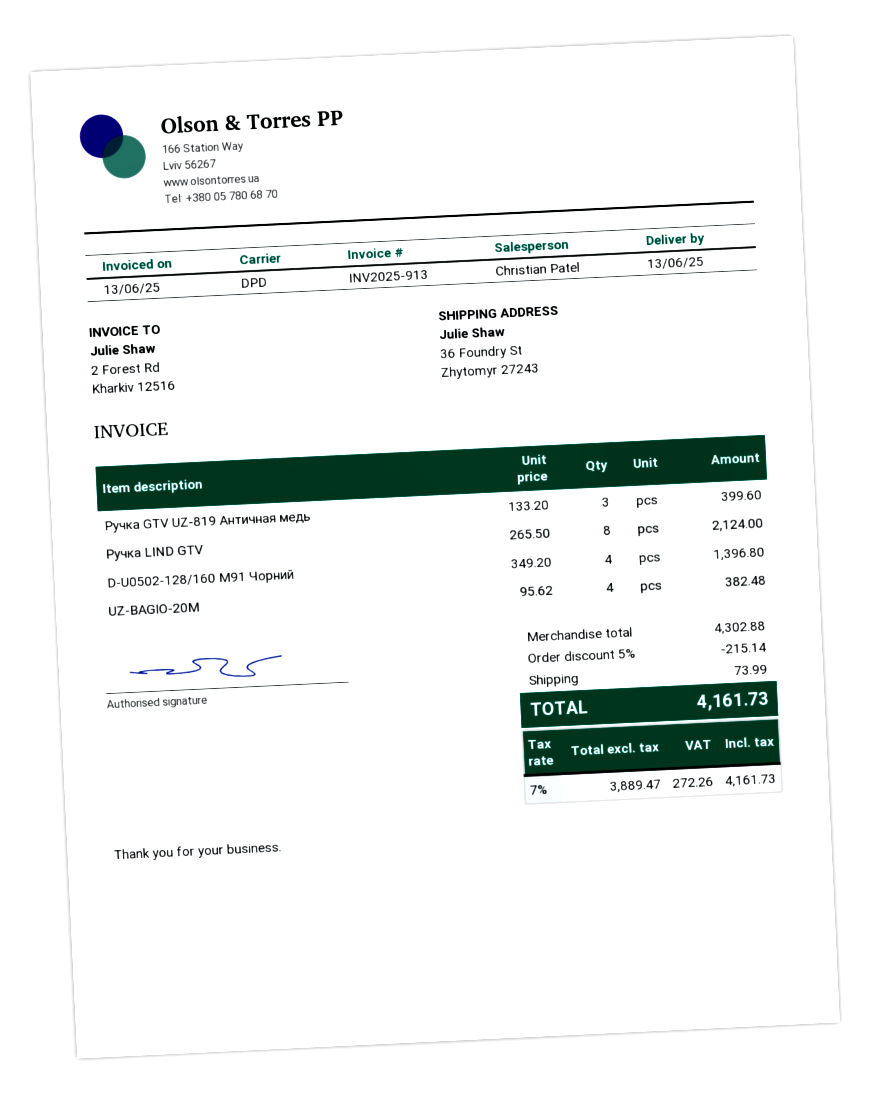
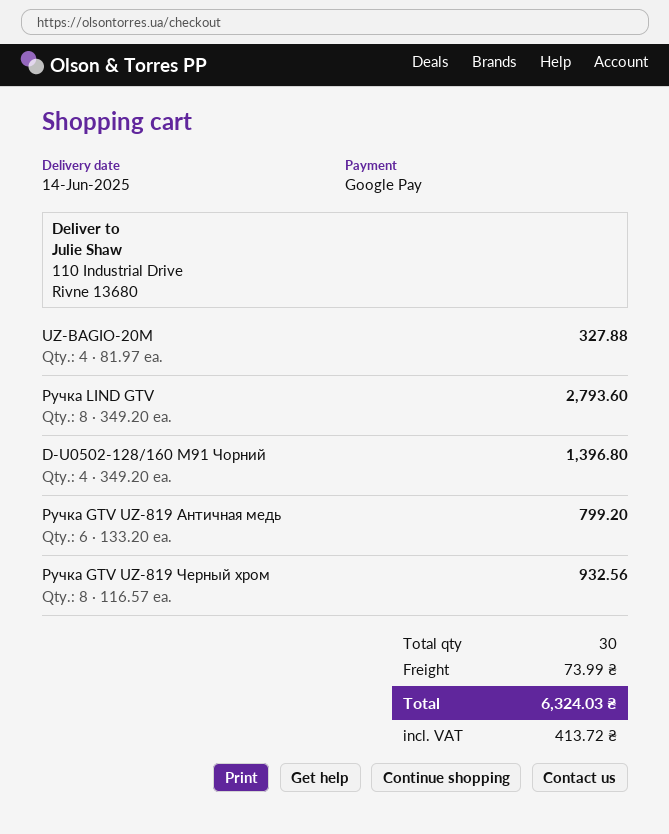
delivery date: 2025-06-13 -> 2025-06-14
ship to: 36 Foundry St, Zhytomyr 27243 -> 110 Industrial Drive, Rivne 13680
Ручка GTV UZ-819 Античная медь: 3 x 133.20 = 399.60 -> 6 x 133.20 = 799.20
Ручка LIND GTV: 8 x 265.50 = 2124.00 -> 8 x 349.20 = 2793.60
UZ-BAGIO-20M: 4 x 95.62 = 382.48 -> 4 x 81.97 = 327.88
Ручка GTV UZ-819 Черный хром: none -> 8 x 116.57 = 932.56
discount: 5% = 215.14 -> none
tax: 272.26 -> 413.72
total: 4161.73 -> 6324.03

